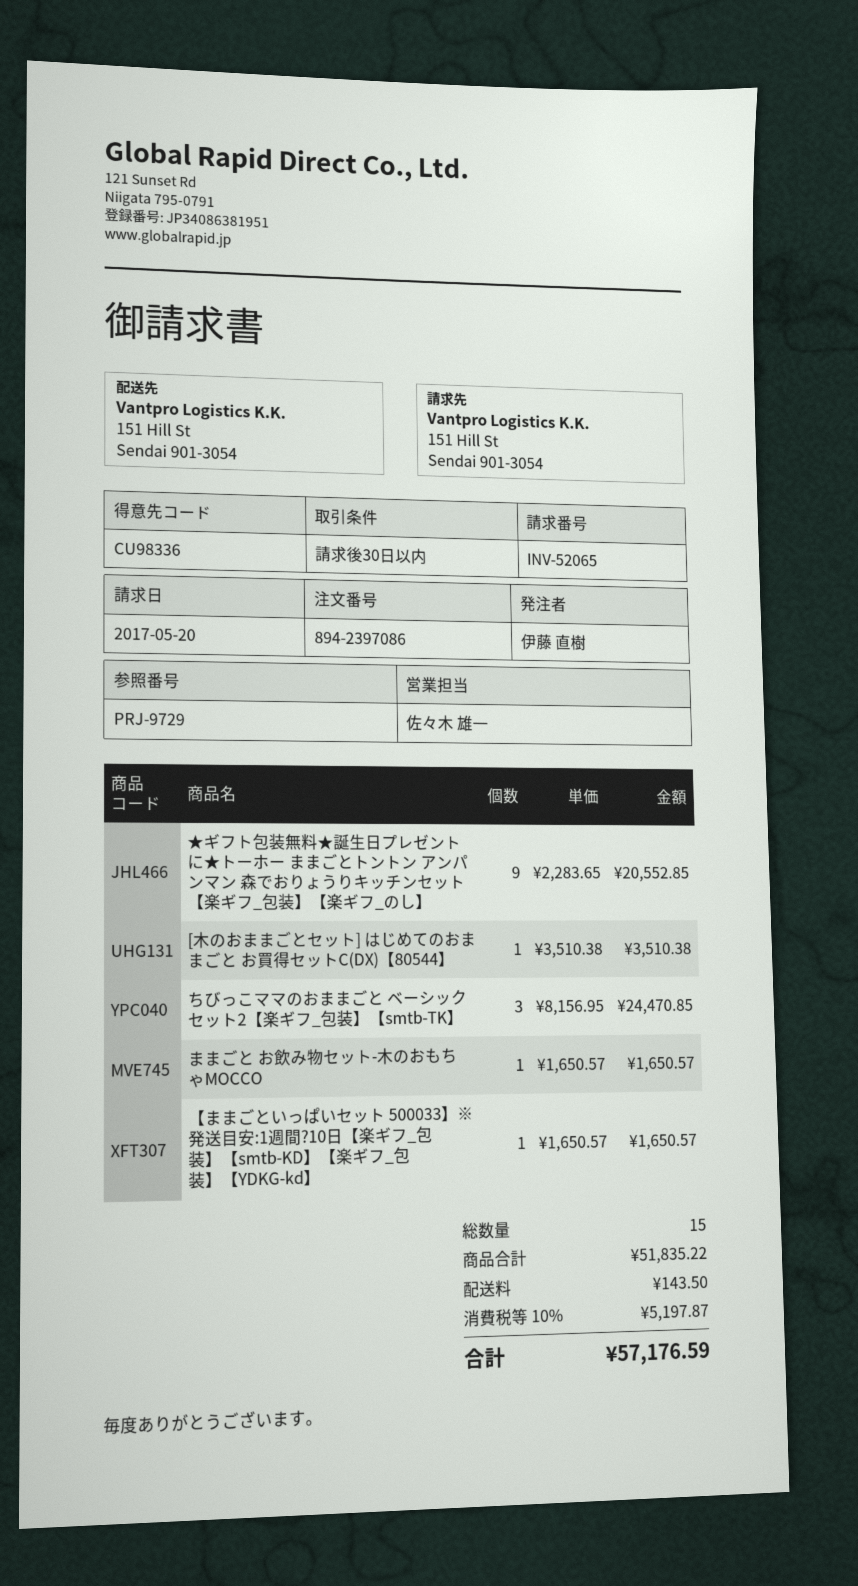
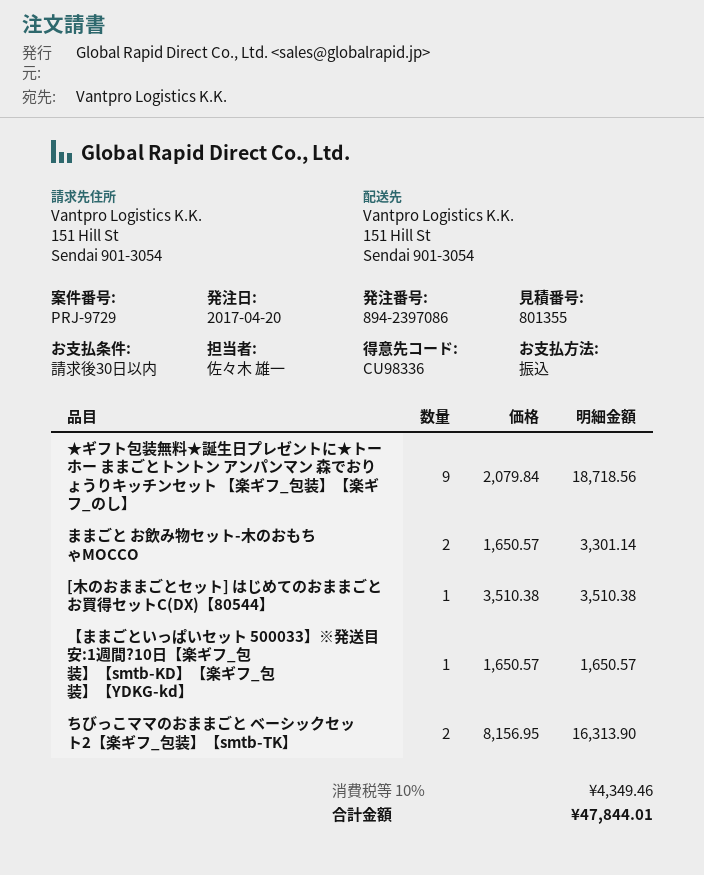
★ギフト包装無料★誕生日プレゼントに★トーホー ままごとトントン アンパンマン 森でおりょうりキッチンセット 【楽ギフ_包装】【楽ギフ_のし】: 9 x 2283.65 = 20552.85 -> 9 x 2079.84 = 18718.56
ちびっこママのおままごと ベーシックセット2【楽ギフ_包装】【smtb-TK】: 3 x 8156.95 = 24470.85 -> 2 x 8156.95 = 16313.90
ままごと お飲み物セット-木のおもちゃMOCCO: 1 x 1650.57 = 1650.57 -> 2 x 1650.57 = 3301.14
shipping: 143.50 -> none
tax: 10% = 5197.87 -> 10% = 4349.46
total: 57176.59 -> 47844.01

